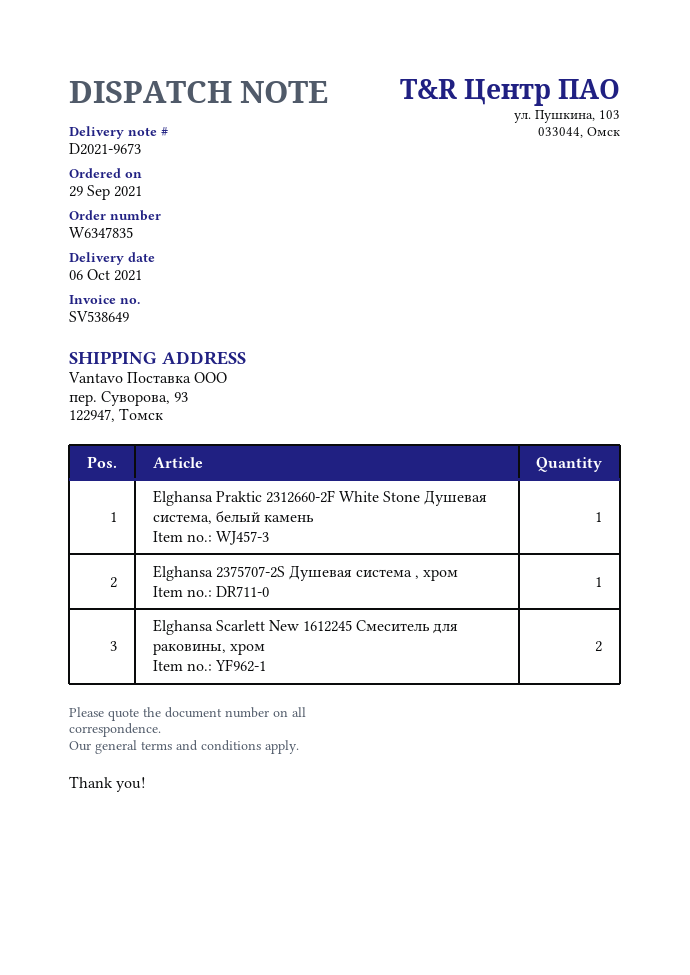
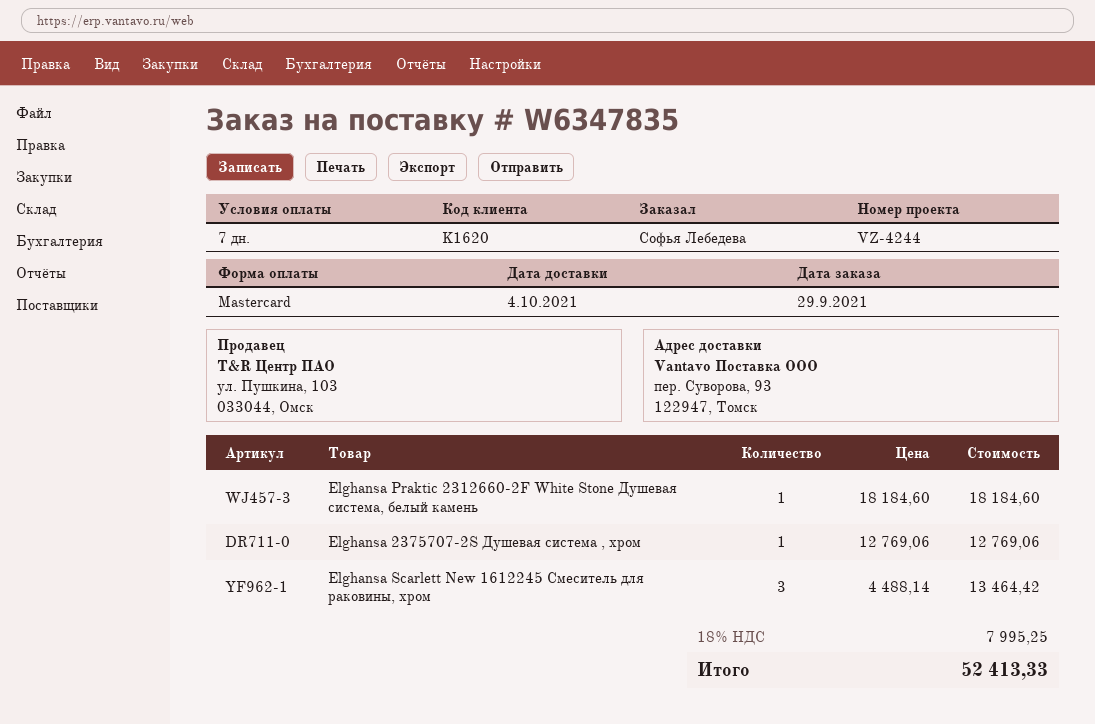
delivery date: 2021-10-06 -> 2021-10-04
Elghansa Scarlett New 1612245 Смеситель для раковины, хром: 2 -> 3

